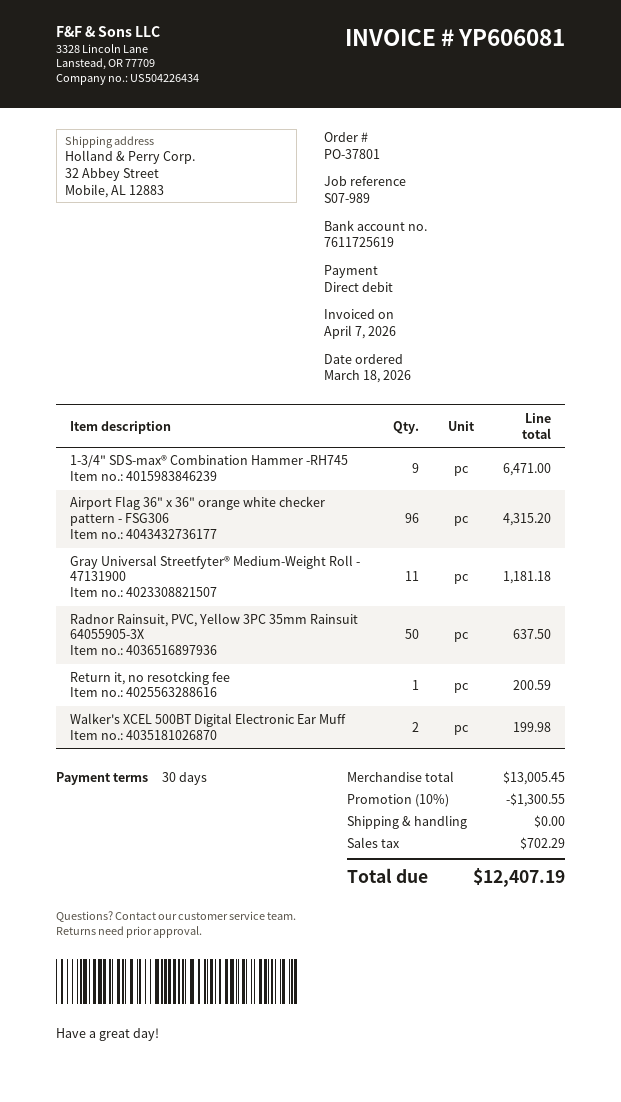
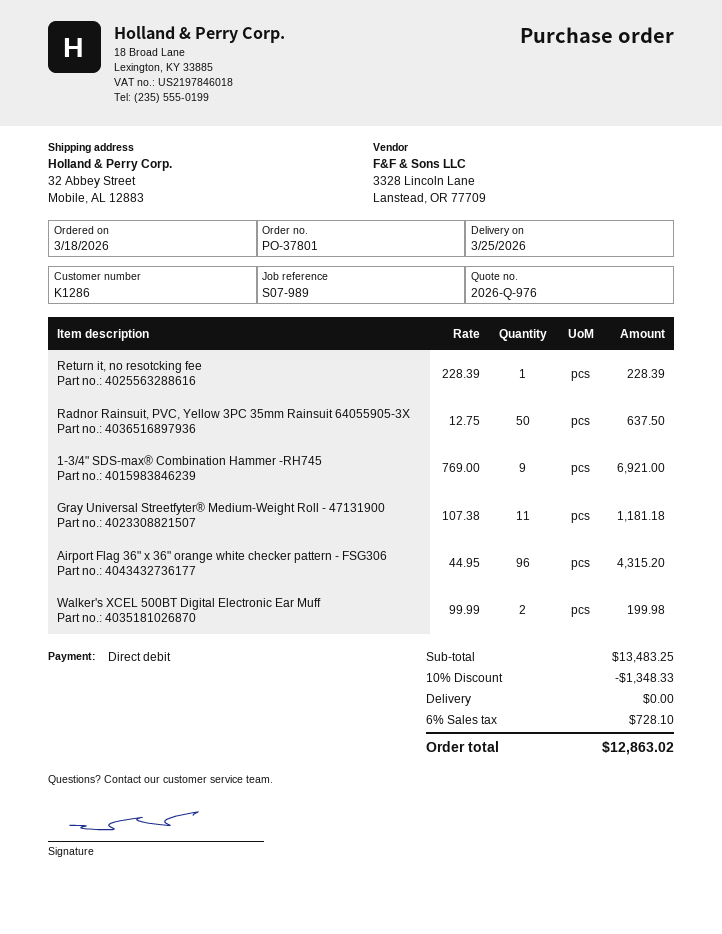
1-3/4" SDS-max® Combination Hammer -RH745: 9 for 6471.00 -> 9 for 6921.00
Return it, no resotcking fee: 1 for 200.59 -> 1 for 228.39
subtotal: 13005.45 -> 13483.25
discount: 10% = 1300.55 -> 10% = 1348.33
tax: 702.29 -> 728.10
total: 12407.19 -> 12863.02

